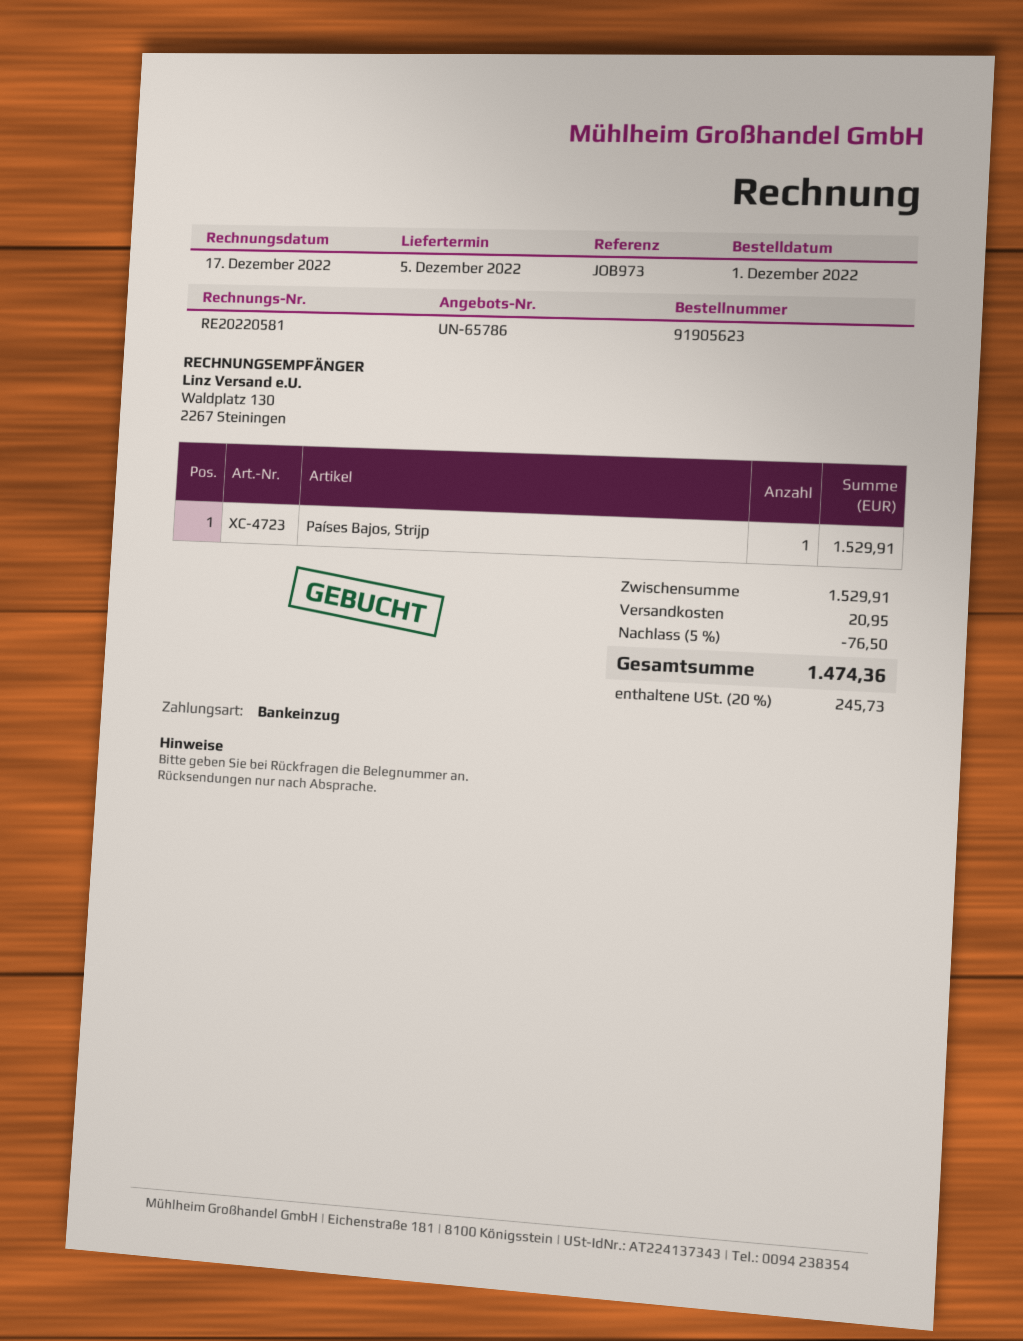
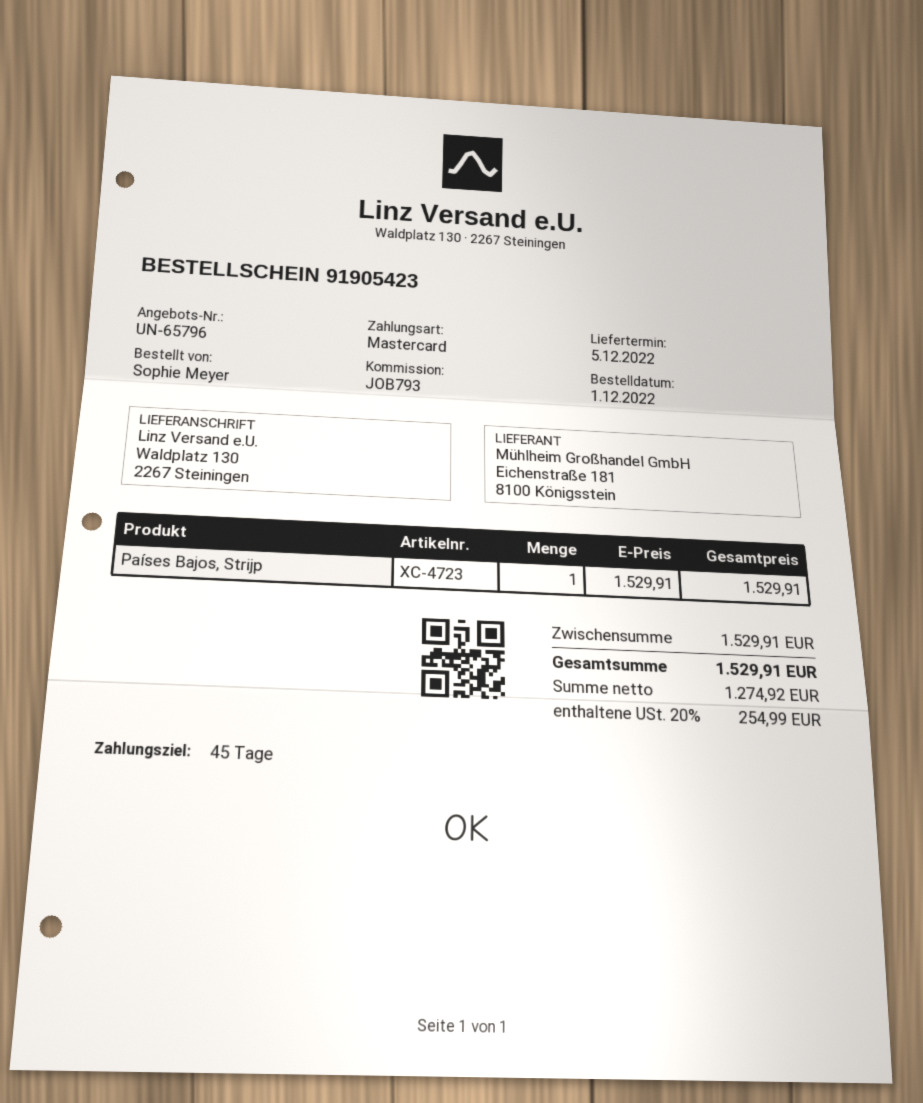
quote number: UN-65786 -> UN-65796
order number: 91905623 -> 91905423
reference: JOB973 -> JOB793
payment method: direct debit -> Mastercard
discount: 5% = 76.50 -> none
shipping: 20.95 -> none
tax: 20% = 245.73 -> 20% = 254.99
total: 1474.36 -> 1529.91

